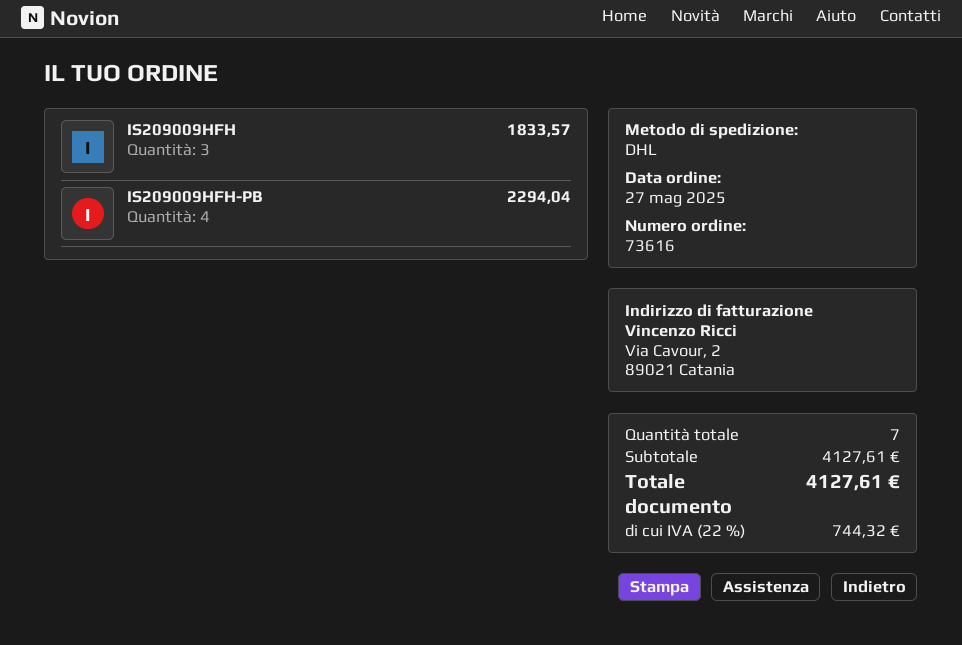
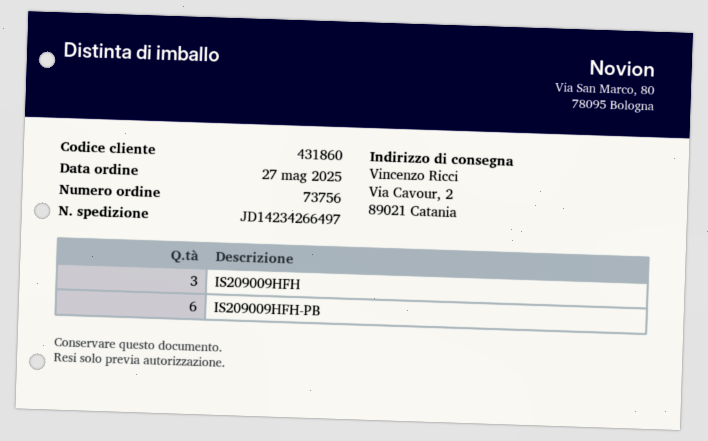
order number: 73616 -> 73756
IS209009HFH-PB: 4 -> 6

